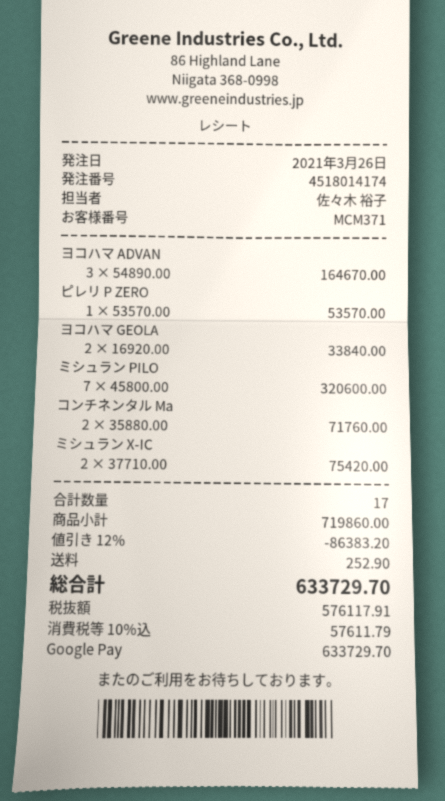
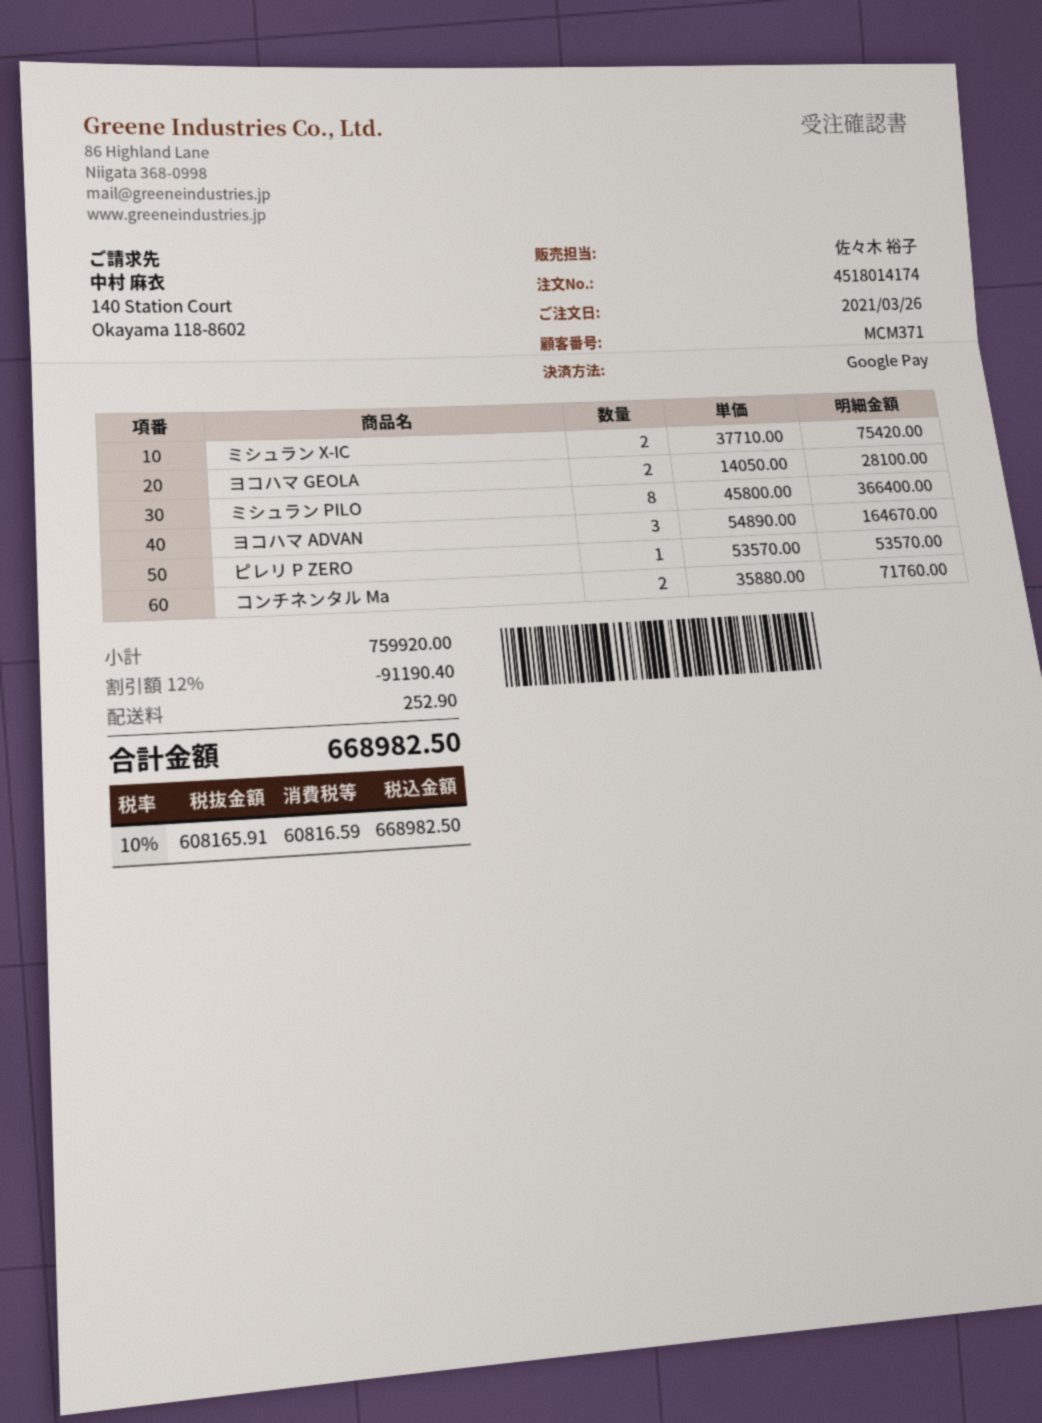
ヨコハマ GEOLA: 2 x 16920.00 = 33840.00 -> 2 x 14050.00 = 28100.00
ミシュラン PILO: 7 x 45800.00 = 320600.00 -> 8 x 45800.00 = 366400.00
subtotal: 719860.00 -> 759920.00
discount: 12% = 86383.20 -> 12% = 91190.40
net: 576117.91 -> 608165.91
tax: 10% = 57611.79 -> 10% = 60816.59
total: 633729.70 -> 668982.50

